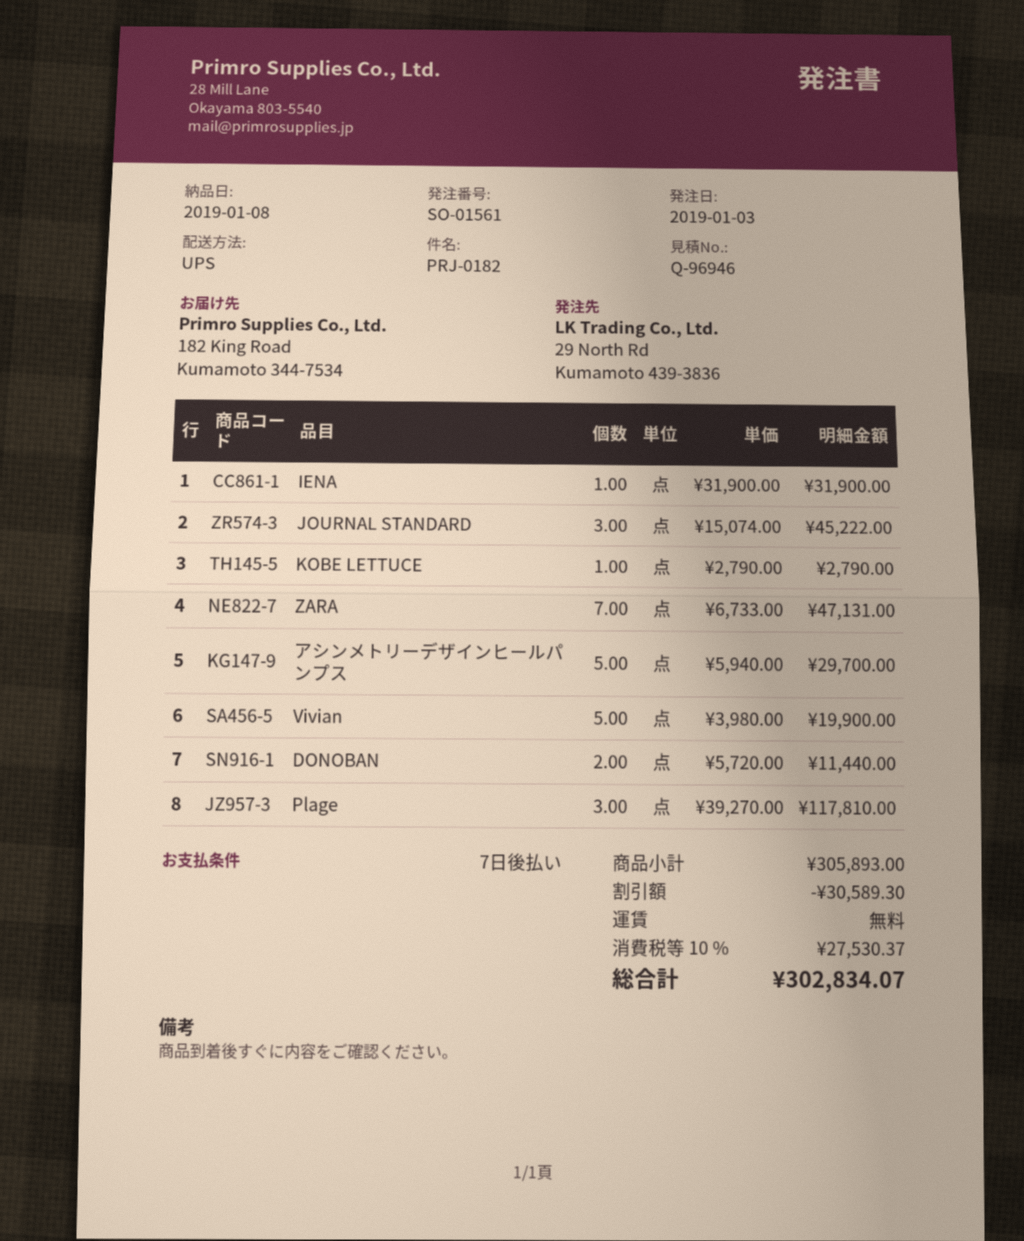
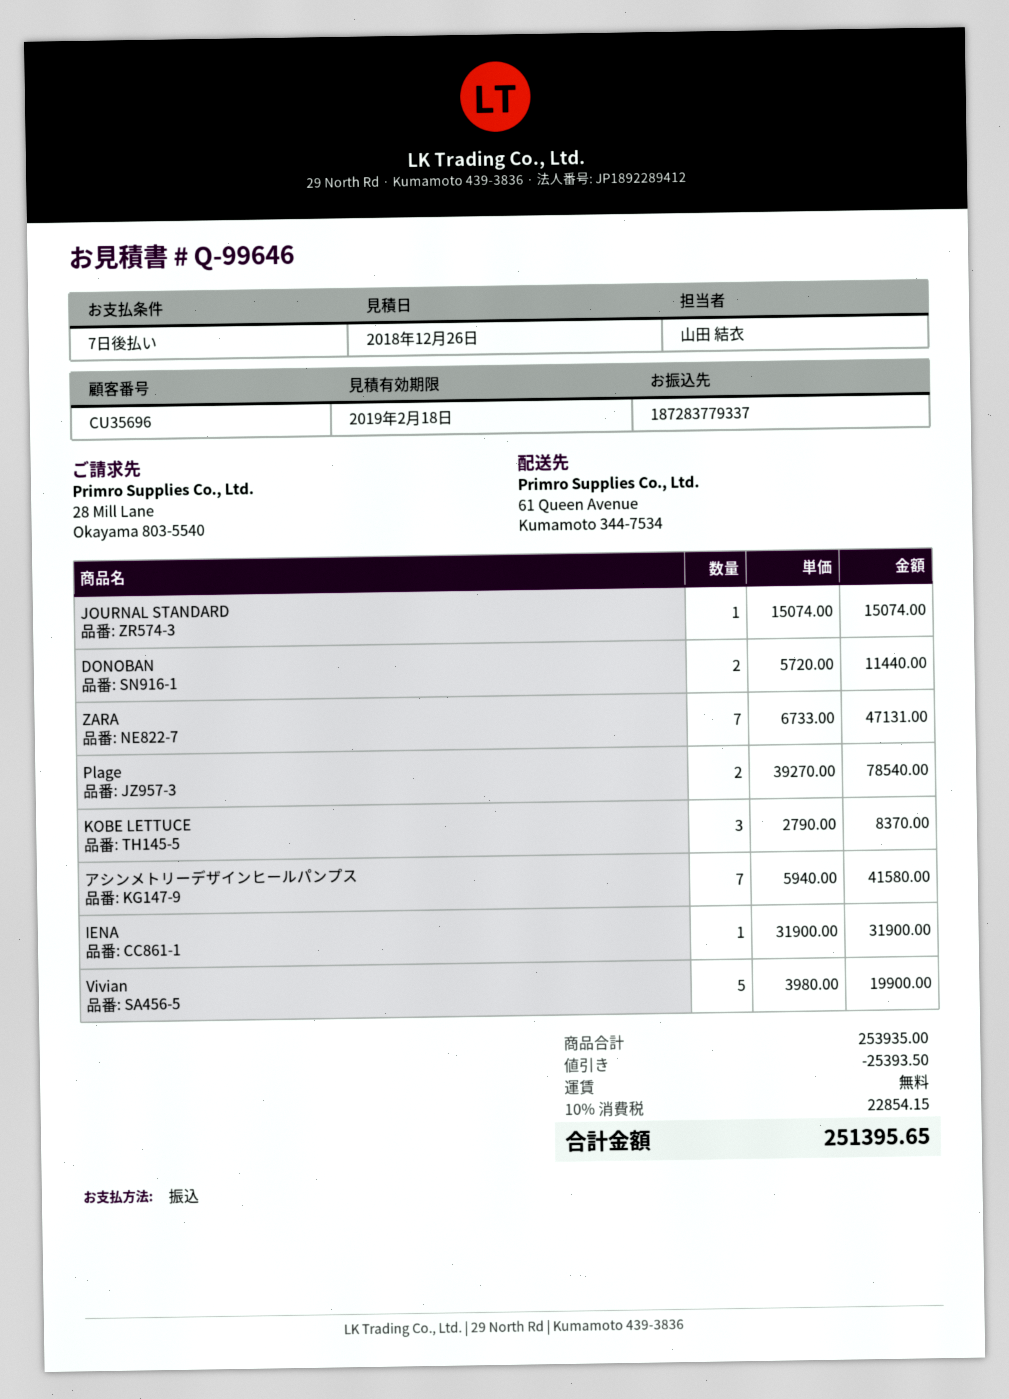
quote number: Q-96946 -> Q-99646
ship to: 182 King Road, Kumamoto 344-7534 -> 61 Queen Avenue, Kumamoto 344-7534
JOURNAL STANDARD: 3 x 15074.00 = 45222.00 -> 1 x 15074.00 = 15074.00
KOBE LETTUCE: 1 x 2790.00 = 2790.00 -> 3 x 2790.00 = 8370.00
アシンメトリーデザインヒールパンプス: 5 x 5940.00 = 29700.00 -> 7 x 5940.00 = 41580.00
Plage: 3 x 39270.00 = 117810.00 -> 2 x 39270.00 = 78540.00
subtotal: 305893.00 -> 253935.00
discount: 30589.30 -> 25393.50
tax: 10% = 27530.37 -> 10% = 22854.15
total: 302834.07 -> 251395.65

